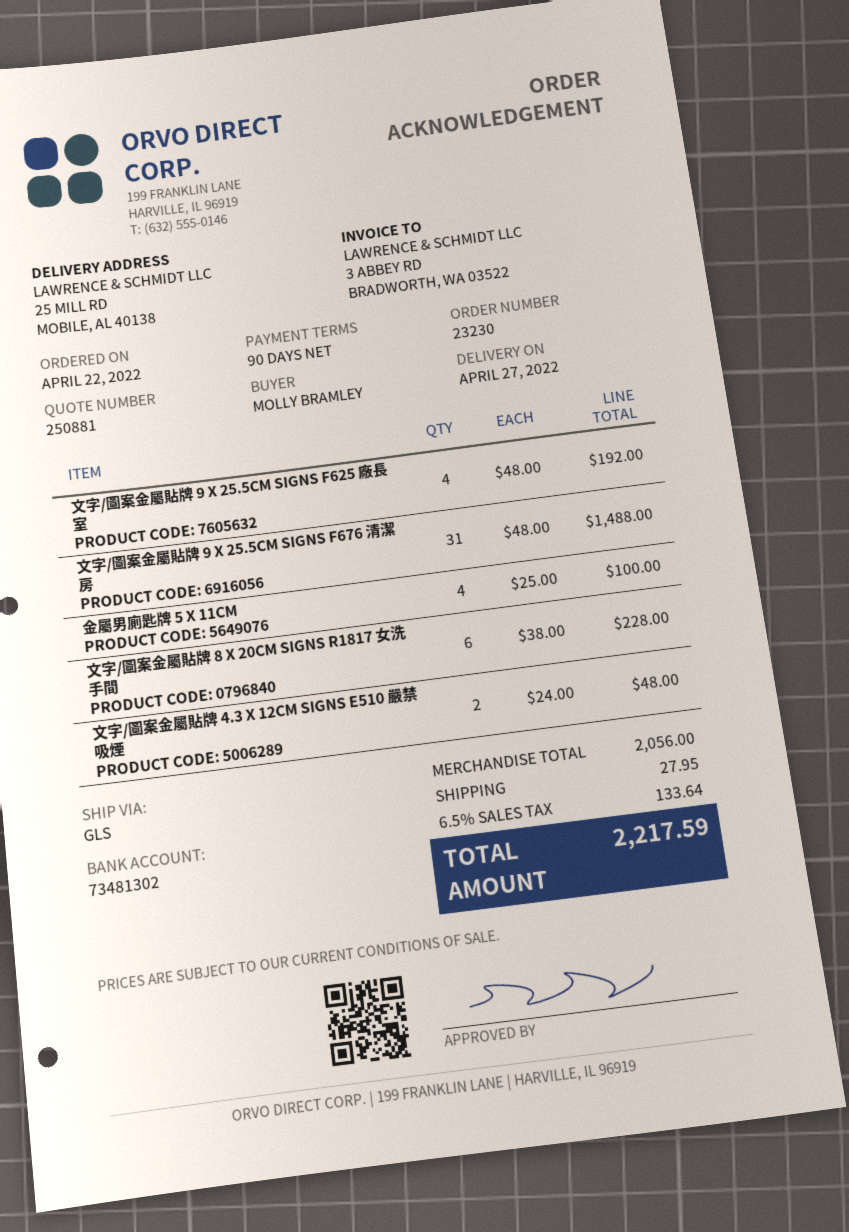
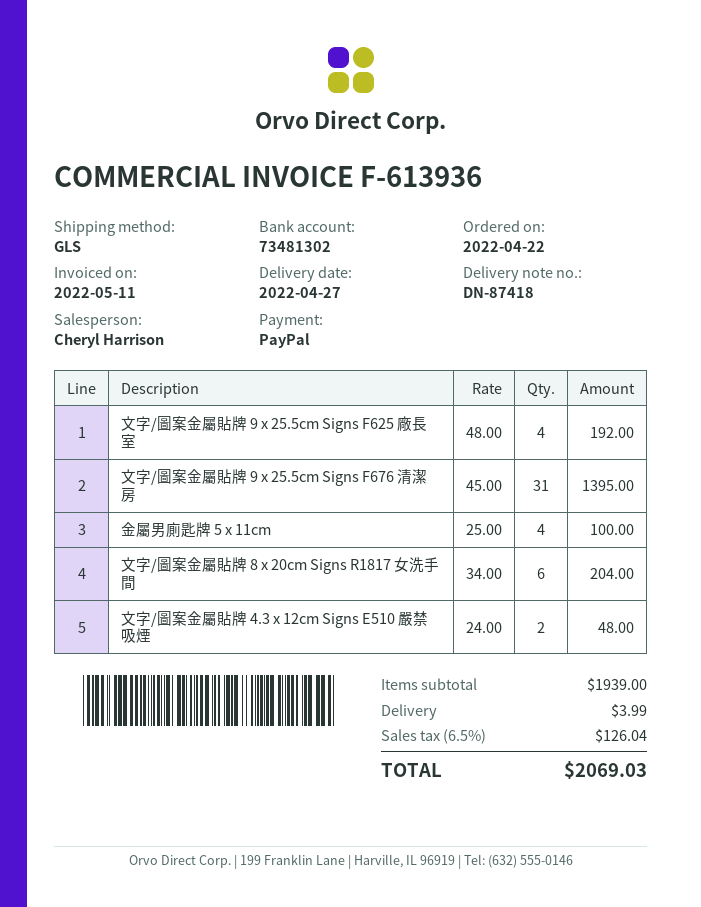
文字/圖案金屬貼牌 9 X 25.5CM SIGNS F676 清潔房: 31 x 48.00 = 1488.00 -> 31 x 45.00 = 1395.00
文字/圖案金屬貼牌 8 X 20CM SIGNS R1817 女洗手間: 6 x 38.00 = 228.00 -> 6 x 34.00 = 204.00
subtotal: 2056.00 -> 1939.00
shipping: 27.95 -> 3.99
tax: 6.5% = 133.64 -> 6.5% = 126.04
total: 2217.59 -> 2069.03

